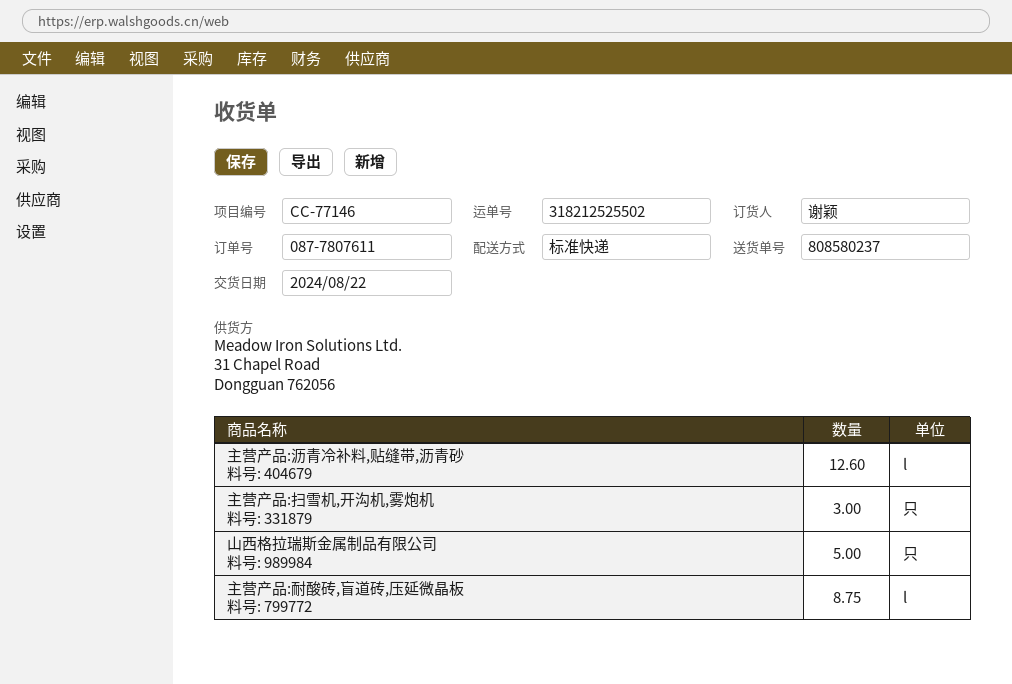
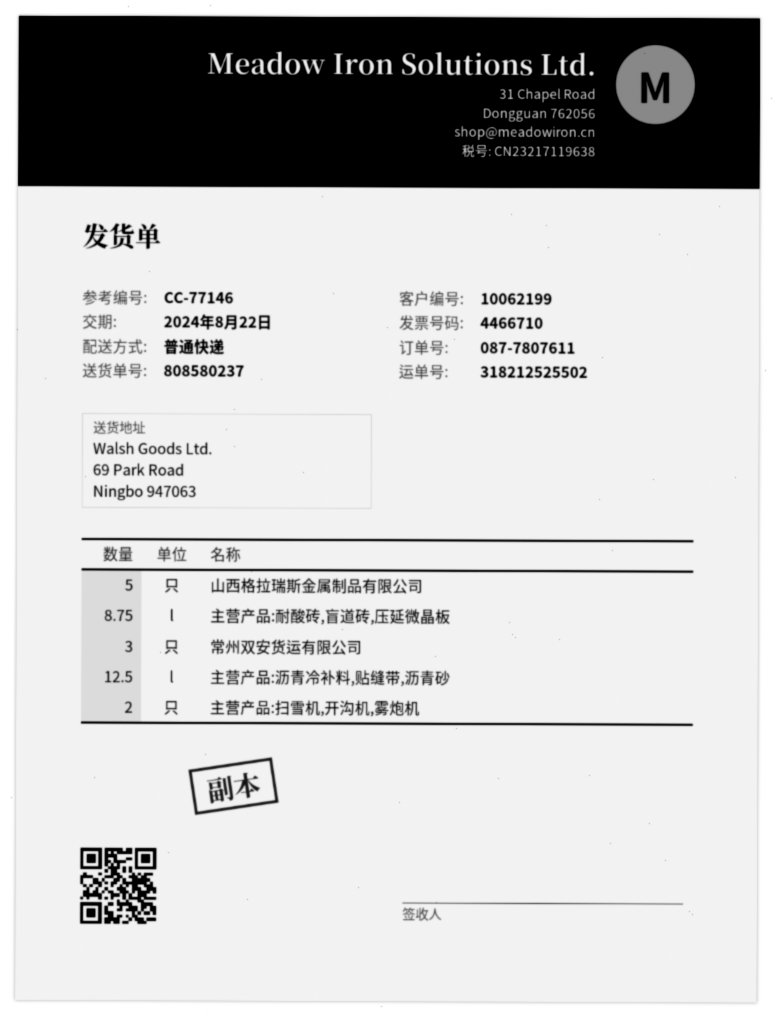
主营产品:沥青冷补料,贴缝带,沥青砂: 12.6 -> 12.5
主营产品:扫雪机,开沟机,雾炮机: 3 -> 2
常州双安货运有限公司: none -> 3

